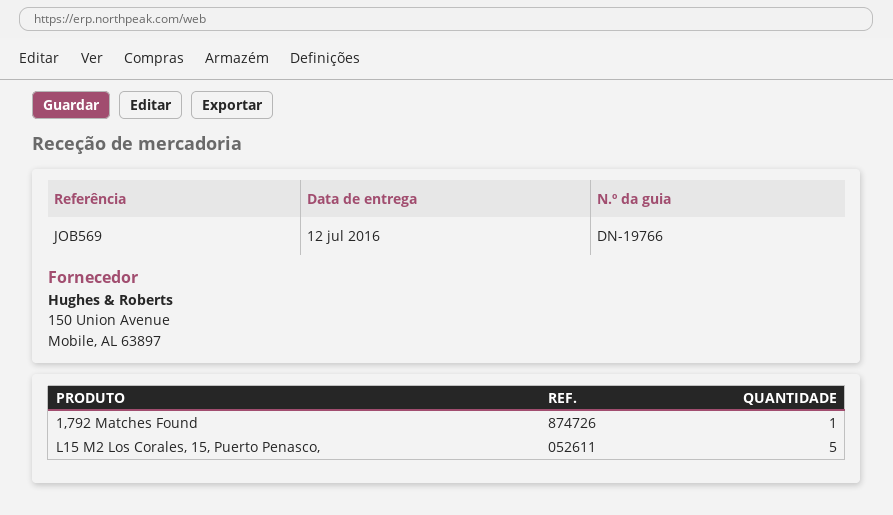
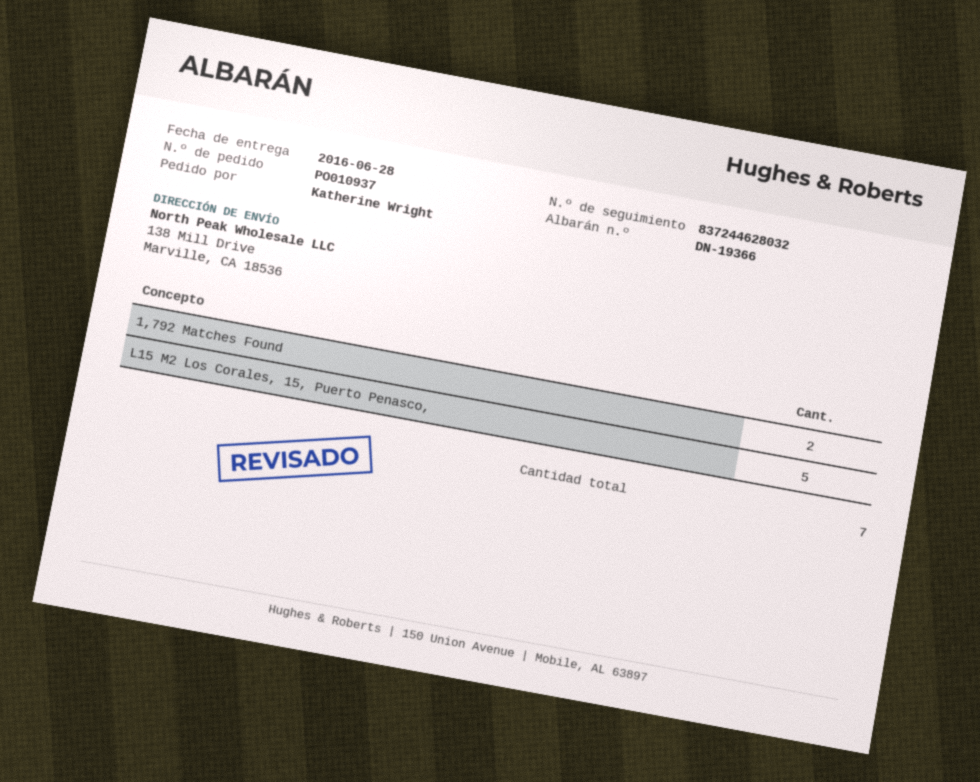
delivery note number: DN-19766 -> DN-19366
delivery date: 2016-07-12 -> 2016-06-28
1,792 Matches Found: 1 -> 2

